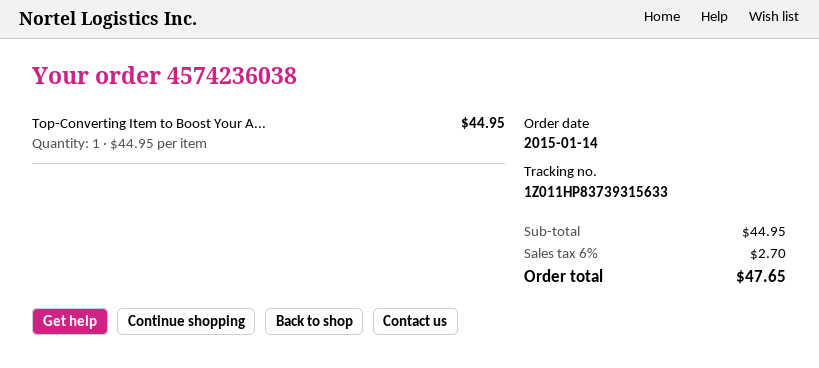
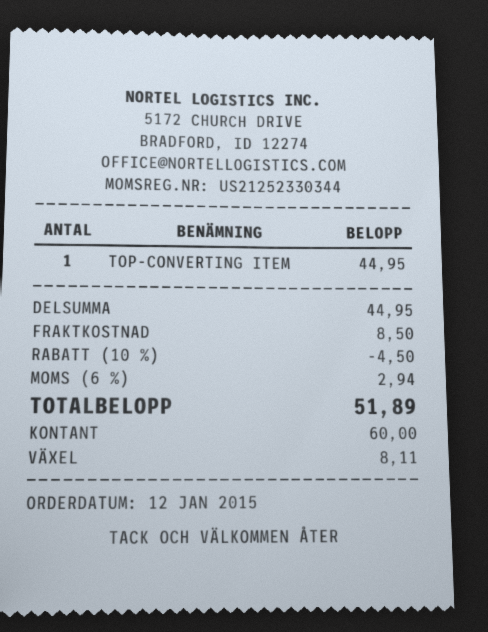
order date: 2015-01-14 -> 2015-01-12
discount: none -> 10% = 4.50
shipping: none -> 8.50
tax: 6% = 2.70 -> 6% = 2.94
total: 47.65 -> 51.89

